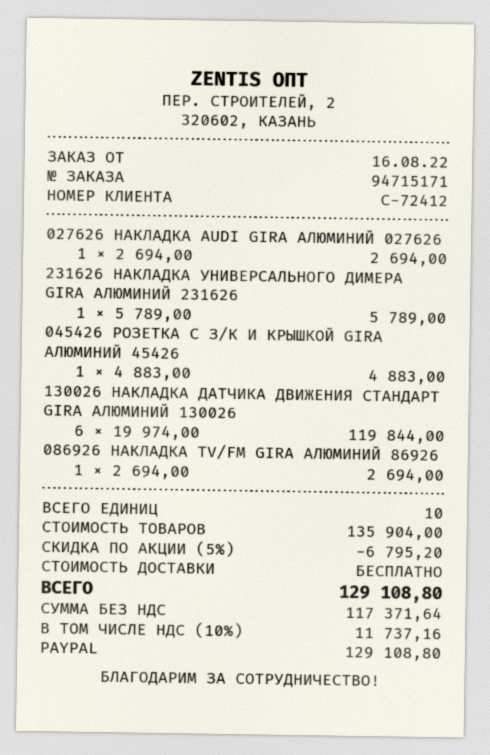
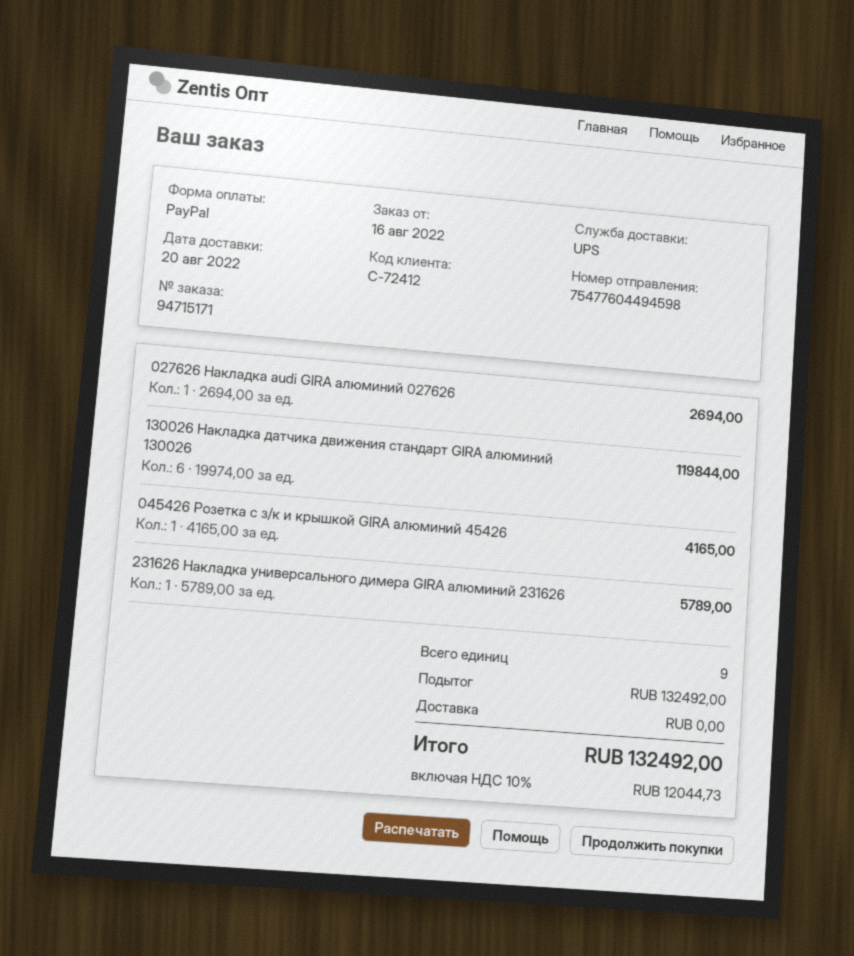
045426 РОЗЕТКА С З/К И КРЫШКОЙ GIRA АЛЮМИНИЙ 45426: 1 x 4883.00 = 4883.00 -> 1 x 4165.00 = 4165.00
086926 НАКЛАДКА ТV/FM GIRA АЛЮМИНИЙ 86926: 1 x 2694.00 = 2694.00 -> none
total quantity: 10 -> 9
subtotal: 135904.00 -> 132492.00
discount: 5% = 6795.20 -> none
tax: 10% = 11737.16 -> 10% = 12044.73
total: 129108.80 -> 132492.00

